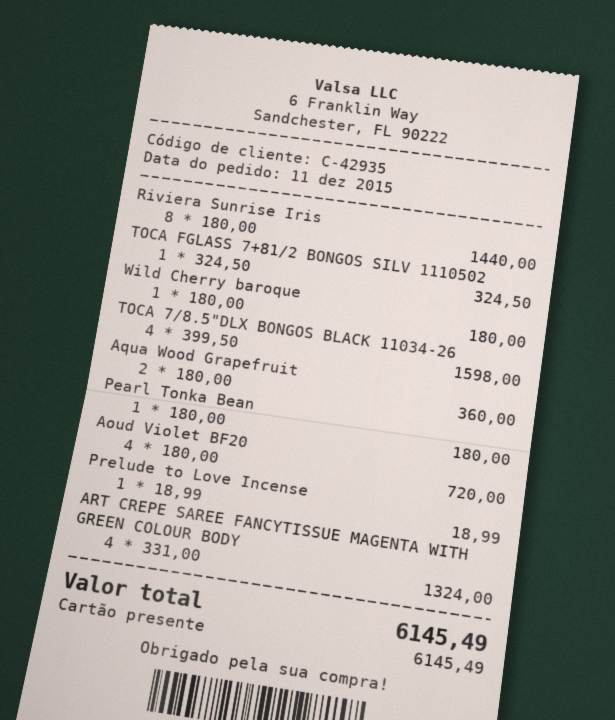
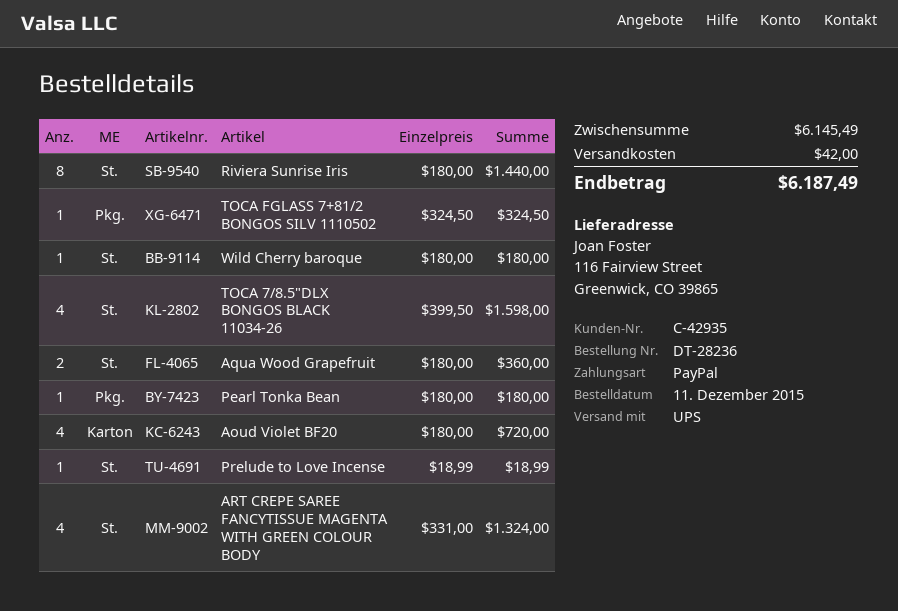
payment method: gift card -> PayPal
shipping: none -> 42.00
total: 6145.49 -> 6187.49

